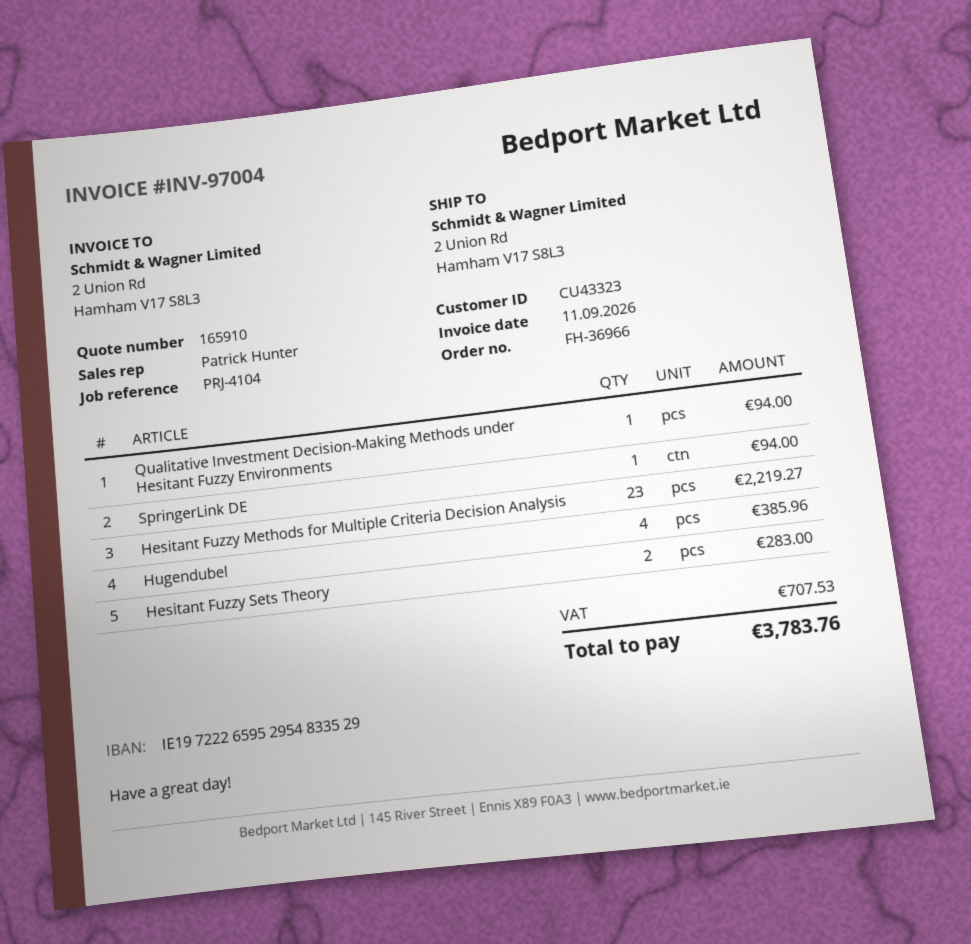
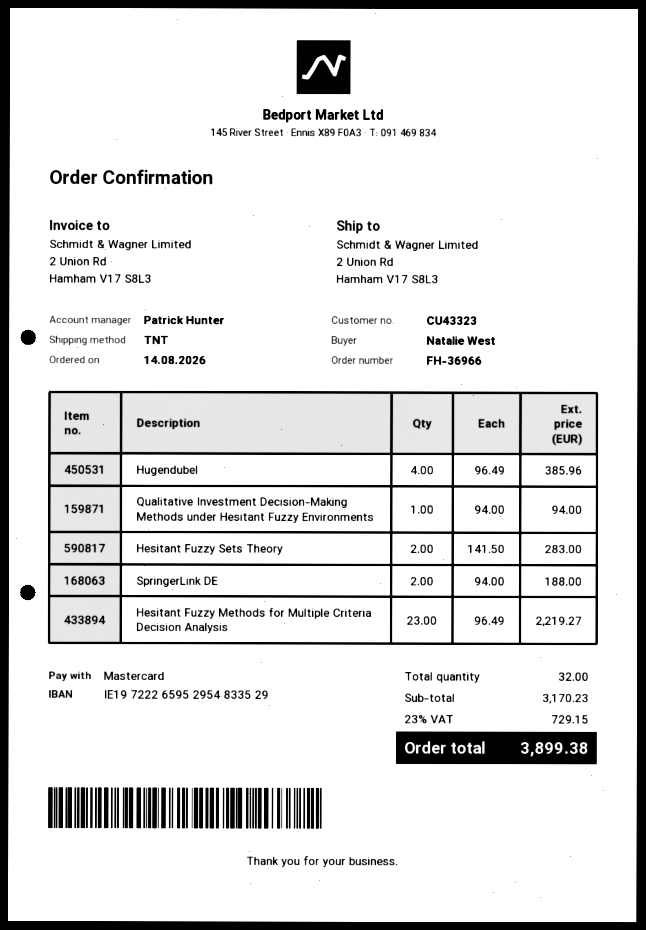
SpringerLink DE: 1 for 94.00 -> 2 for 188.00
tax: 707.53 -> 729.15
total: 3783.76 -> 3899.38

